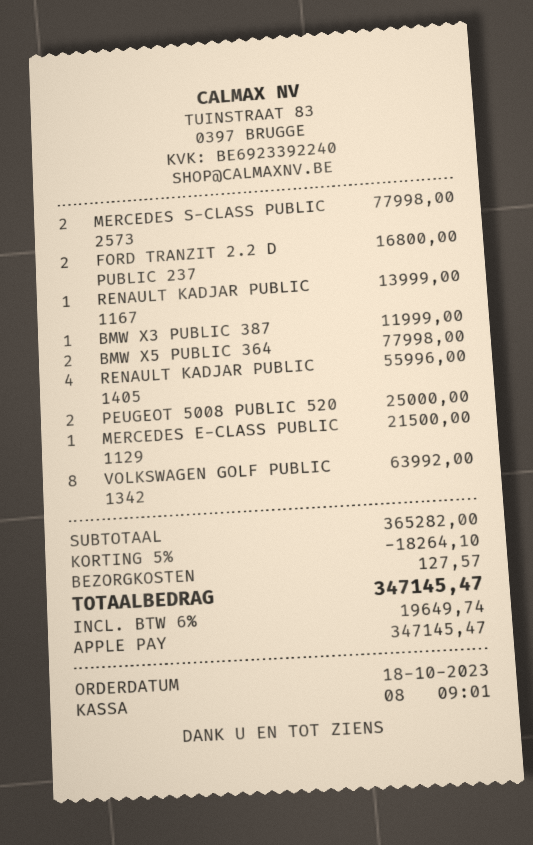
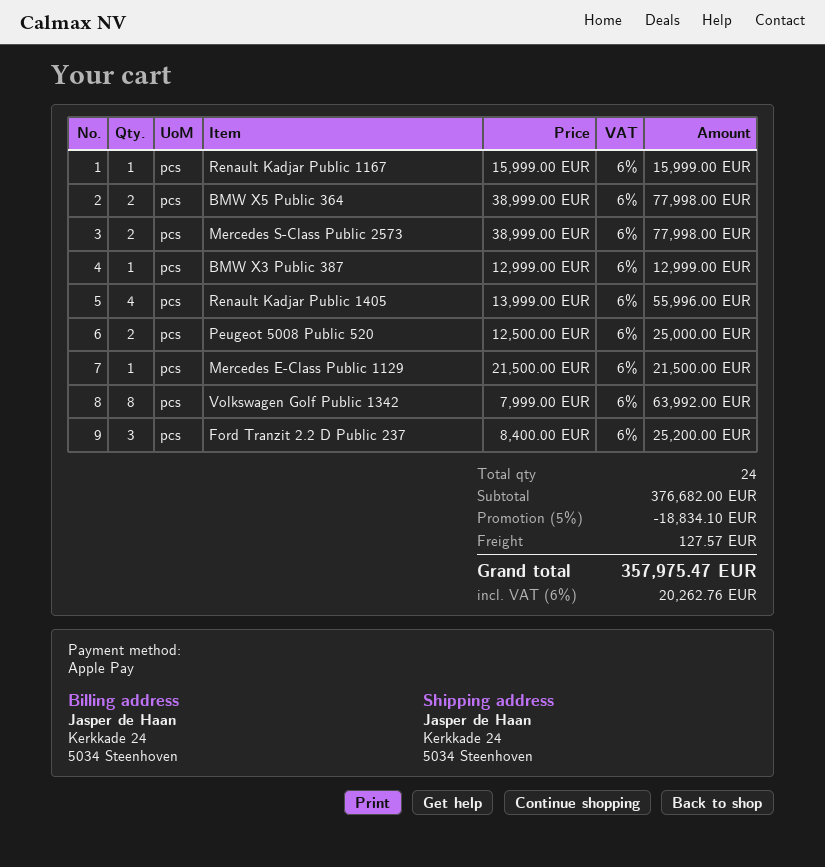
FORD TRANZIT 2.2 D PUBLIC 237: 2 for 16800.00 -> 3 for 25200.00
RENAULT KADJAR PUBLIC 1167: 1 for 13999.00 -> 1 for 15999.00
BMW X3 PUBLIC 387: 1 for 11999.00 -> 1 for 12999.00
subtotal: 365282.00 -> 376682.00
discount: 5% = 18264.10 -> 5% = 18834.10
tax: 6% = 19649.74 -> 6% = 20262.76
total: 347145.47 -> 357975.47

